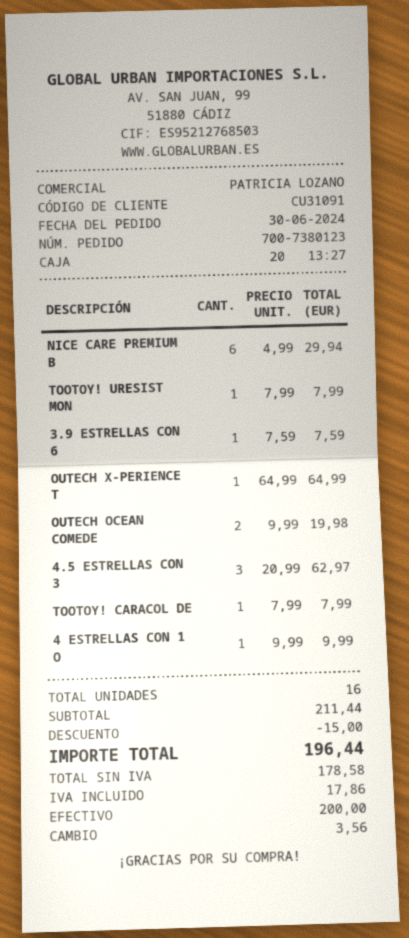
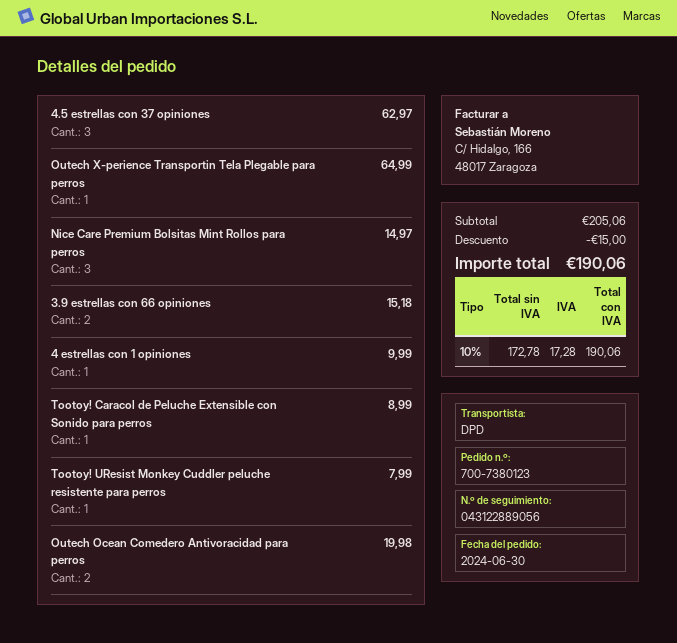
NICE CARE PREMIUM B: 6 for 29.94 -> 3 for 14.97
3.9 ESTRELLAS CON 6: 1 for 7.59 -> 2 for 15.18
TOOTOY! CARACOL DE: 1 for 7.99 -> 1 for 8.99
subtotal: 211.44 -> 205.06
net: 178.58 -> 172.78
tax: 17.86 -> 17.28
total: 196.44 -> 190.06

